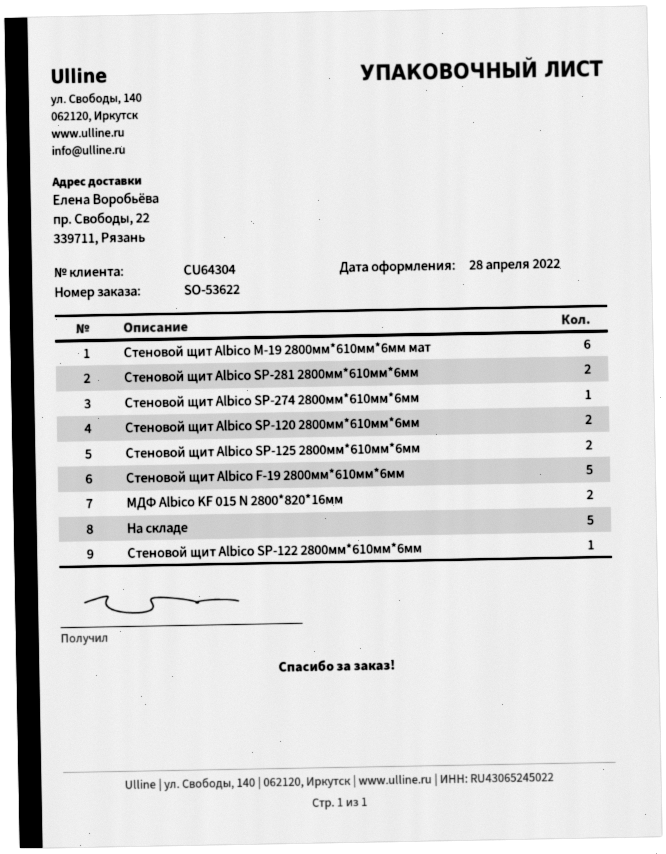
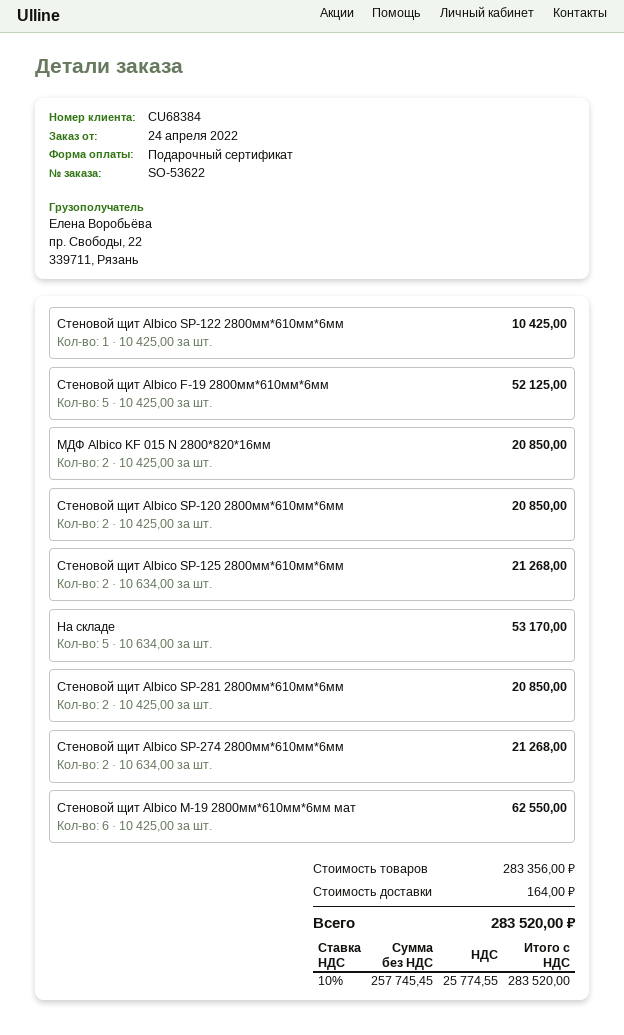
order date: 2022-04-28 -> 2022-04-24
customer number: CU64304 -> CU68384
Стеновой щит Albico SP-274 2800мм*610мм*6мм: 1 -> 2

